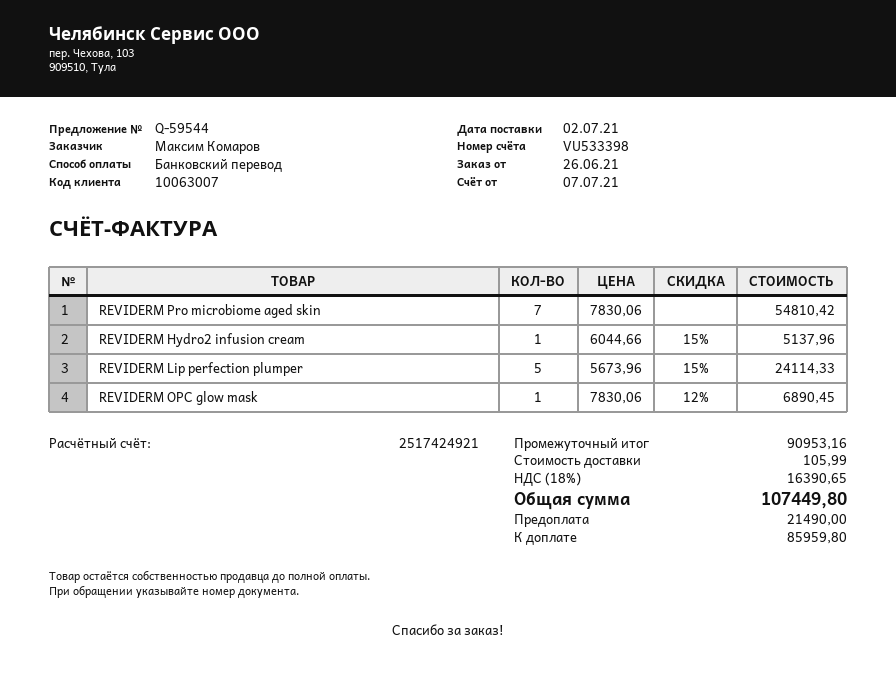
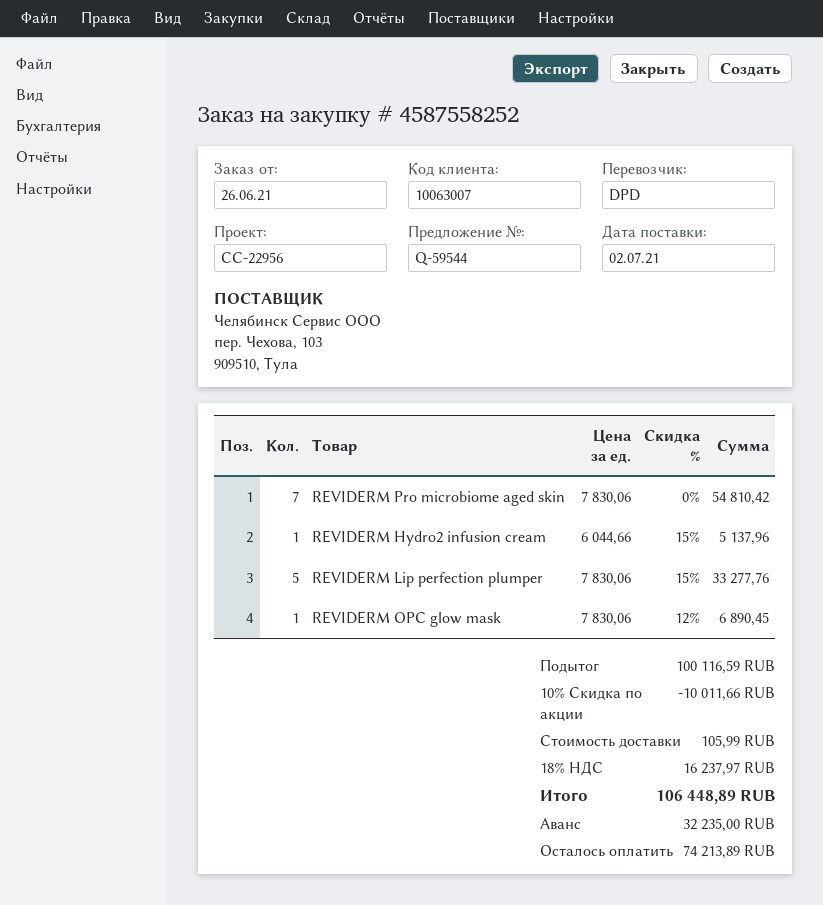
REVIDERM Lip perfection plumper: 5 x 5673.96 - 15% = 24114.33 -> 5 x 7830.06 - 15% = 33277.76
subtotal: 90953.16 -> 100116.59
discount: none -> 10% = 10011.66
tax: 18% = 16390.65 -> 18% = 16237.97
total: 107449.80 -> 106448.89
deposit: 21490.00 -> 32235.00
balance: 85959.80 -> 74213.89

